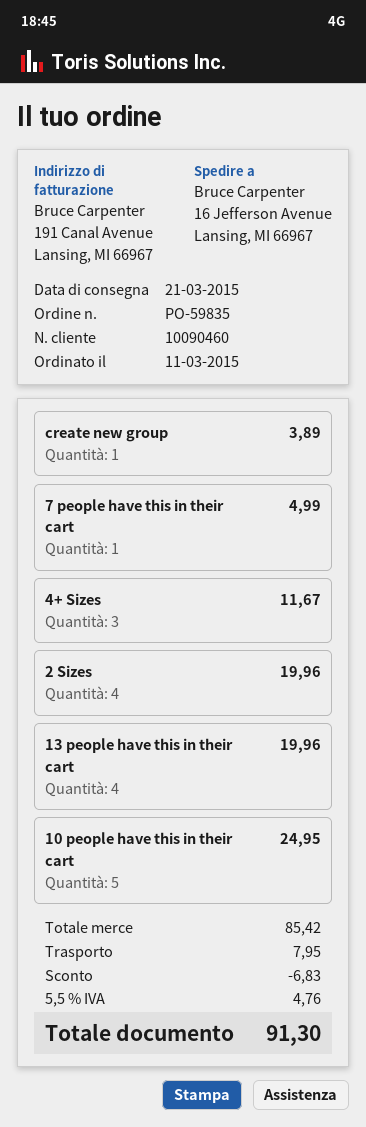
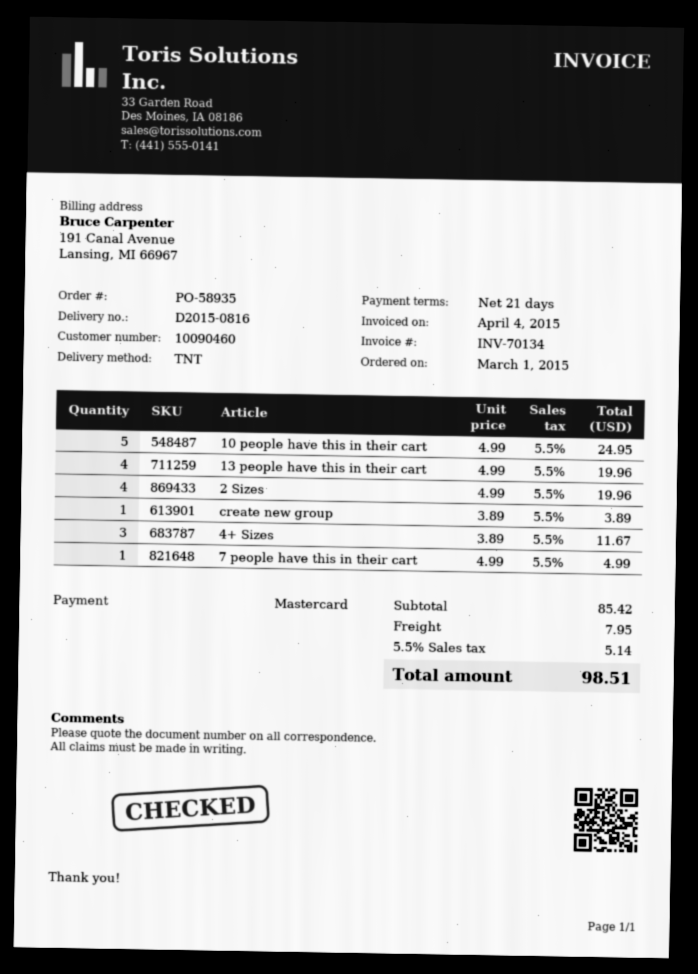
order number: PO-59835 -> PO-58935
order date: 2015-03-11 -> 2015-03-01
discount: 6.83 -> none
tax: 5.5% = 4.76 -> 5.5% = 5.14
total: 91.30 -> 98.51

